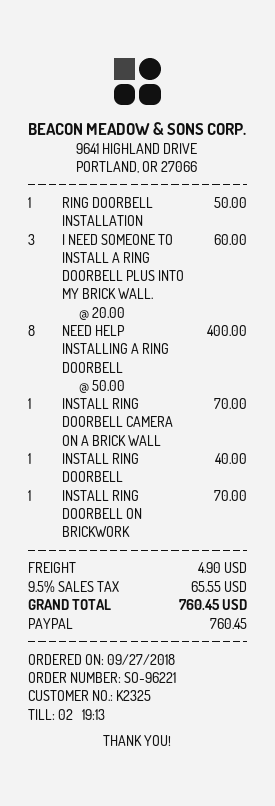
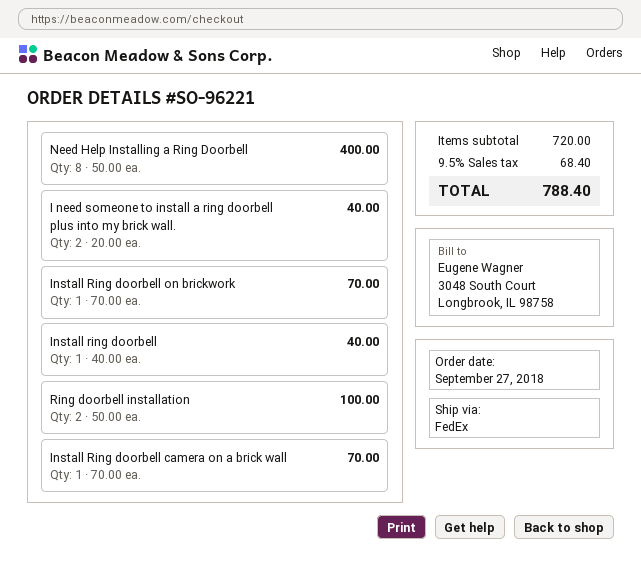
RING DOORBELL INSTALLATION: 1 x 50.00 = 50.00 -> 2 x 50.00 = 100.00
I NEED SOMEONE TO INSTALL A RING DOORBELL PLUS INTO MY BRICK WALL.: 3 x 20.00 = 60.00 -> 2 x 20.00 = 40.00
shipping: 4.90 -> none
tax: 9.5% = 65.55 -> 9.5% = 68.40
total: 760.45 -> 788.40

